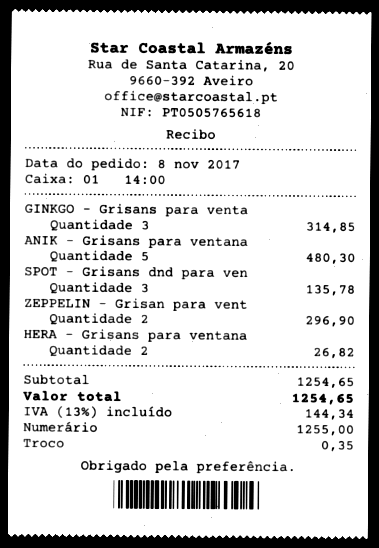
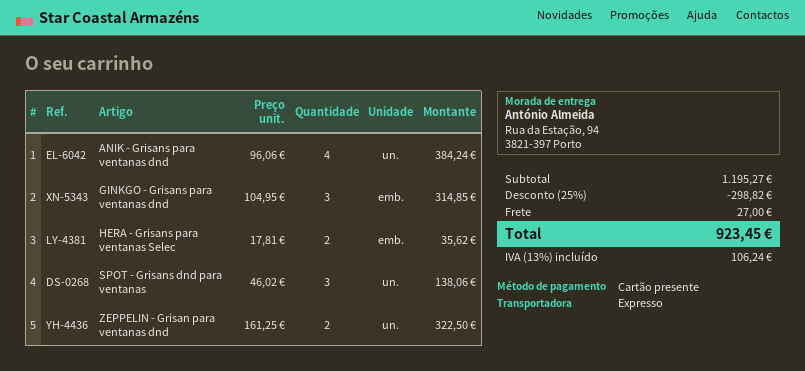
payment method: cash -> gift card
ANIK - Grisans para ventana: 5 for 480.30 -> 4 for 384.24
SPOT - Grisans dnd para ven: 3 for 135.78 -> 3 for 138.06
ZEPPELIN - Grisan para vent: 2 for 296.90 -> 2 for 322.50
HERA - Grisans para ventana: 2 for 26.82 -> 2 for 35.62
subtotal: 1254.65 -> 1195.27
discount: none -> 25% = 298.82
shipping: none -> 27.00
tax: 13% = 144.34 -> 13% = 106.24
total: 1254.65 -> 923.45

